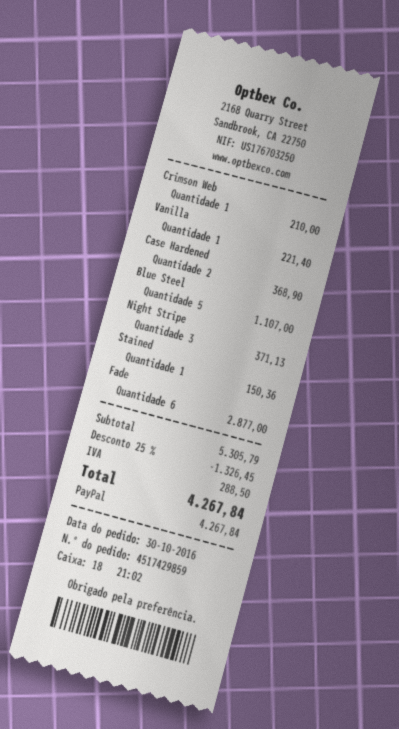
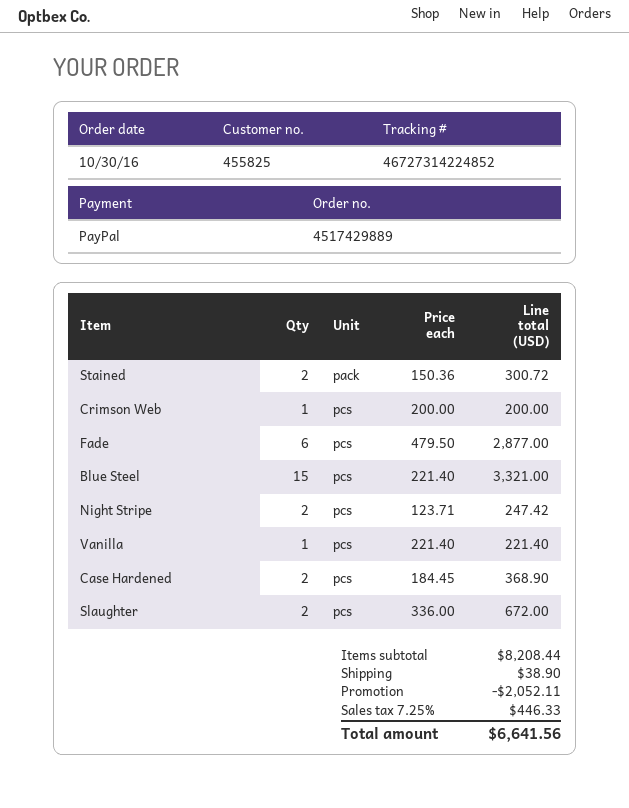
order number: 4517429859 -> 4517429889
Crimson Web: 1 for 210.00 -> 1 for 200.00
Blue Steel: 5 for 1107.00 -> 15 for 3321.00
Night Stripe: 3 for 371.13 -> 2 for 247.42
Stained: 1 for 150.36 -> 2 for 300.72
Slaughter: none -> 2 for 672.00
subtotal: 5305.79 -> 8208.44
discount: 1326.45 -> 2052.11
shipping: none -> 38.90
tax: 288.50 -> 446.33
total: 4267.84 -> 6641.56

